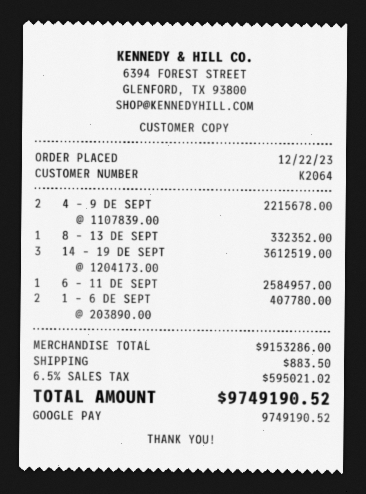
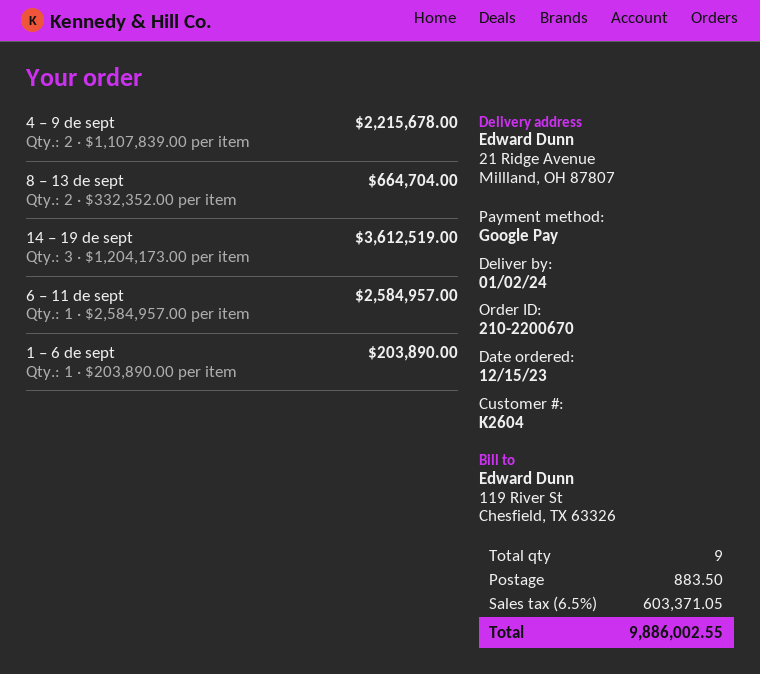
order date: 2023-12-22 -> 2023-12-15
customer number: K2064 -> K2604
8 – 13 DE SEPT: 1 x 332352.00 = 332352.00 -> 2 x 332352.00 = 664704.00
1 – 6 DE SEPT: 2 x 203890.00 = 407780.00 -> 1 x 203890.00 = 203890.00
tax: 6.5% = 595021.02 -> 6.5% = 603371.05
total: 9749190.52 -> 9886002.55

